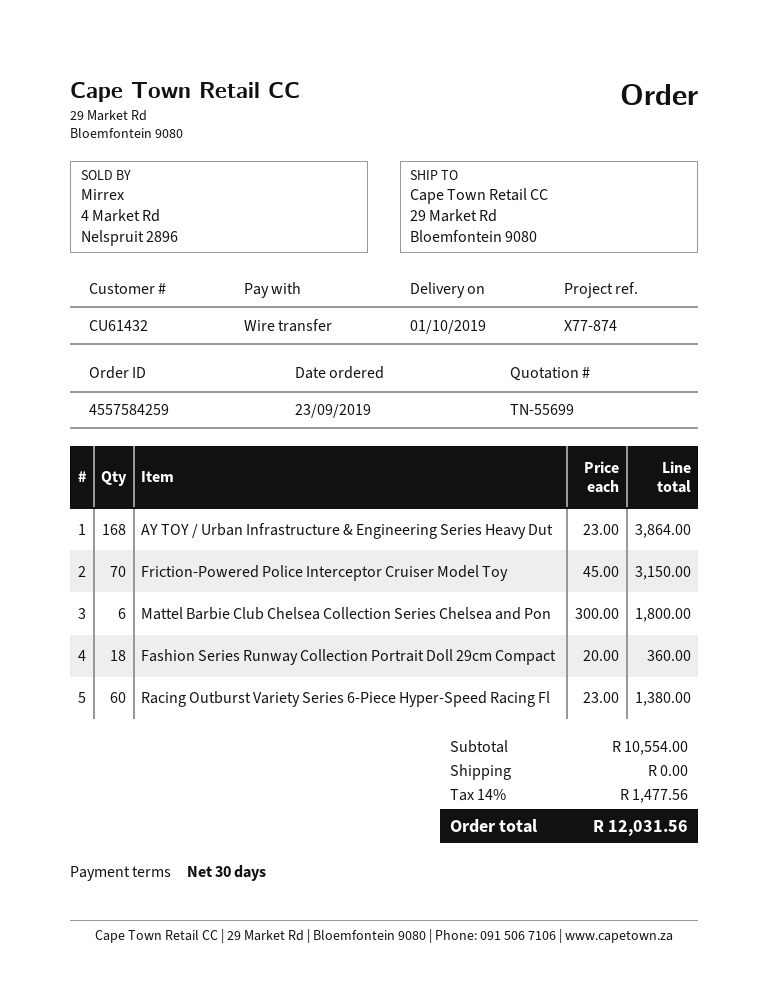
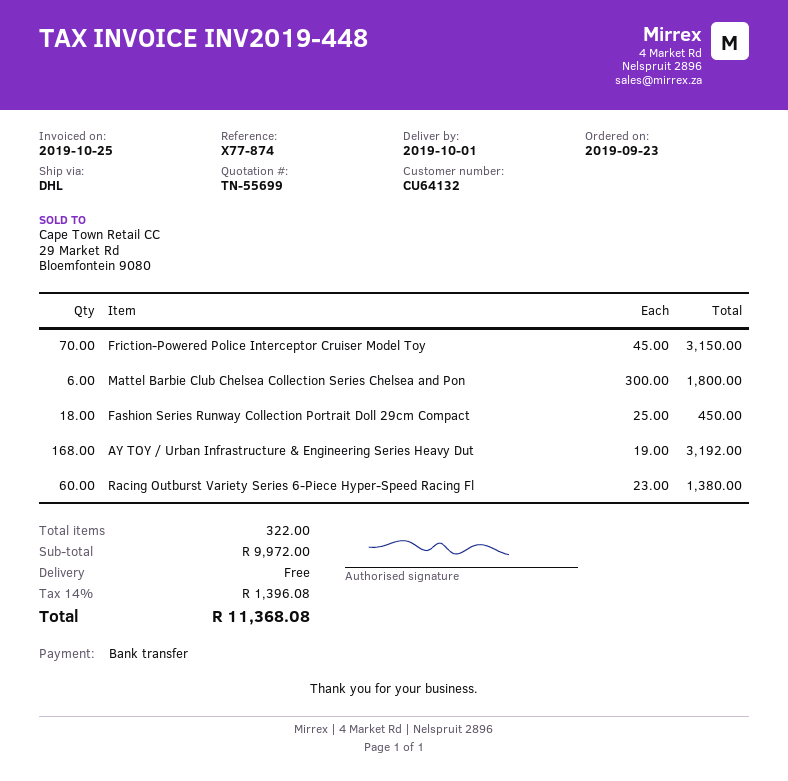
customer number: CU61432 -> CU64132
AY TOY / Urban Infrastructure & Engineering Series Heavy Dut: 168 x 23.00 = 3864.00 -> 168 x 19.00 = 3192.00
Fashion Series Runway Collection Portrait Doll 29cm Compact: 18 x 20.00 = 360.00 -> 18 x 25.00 = 450.00
subtotal: 10554.00 -> 9972.00
tax: 14% = 1477.56 -> 14% = 1396.08
total: 12031.56 -> 11368.08

